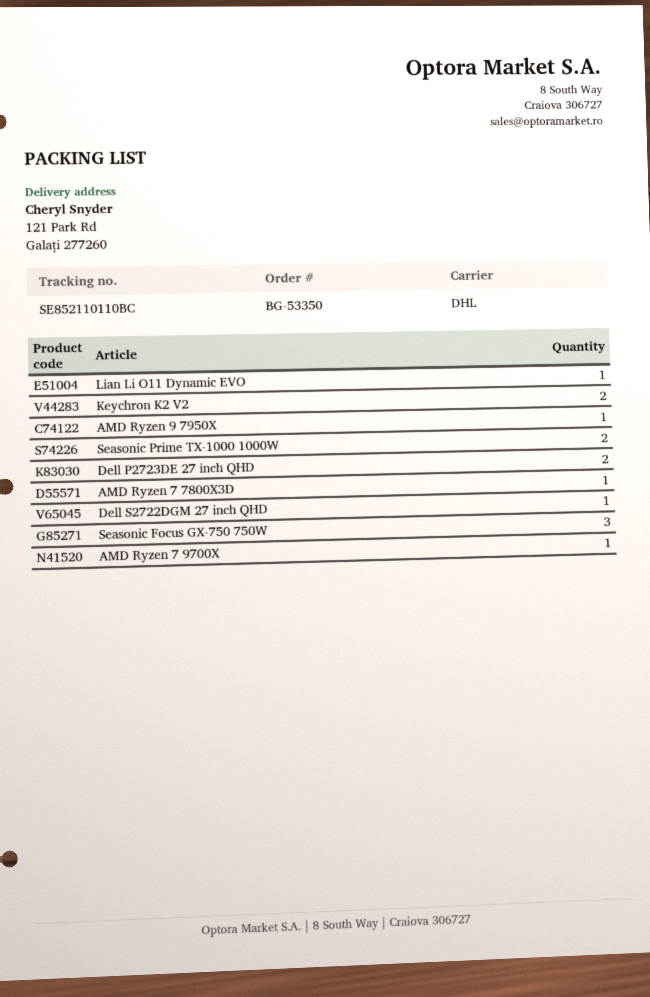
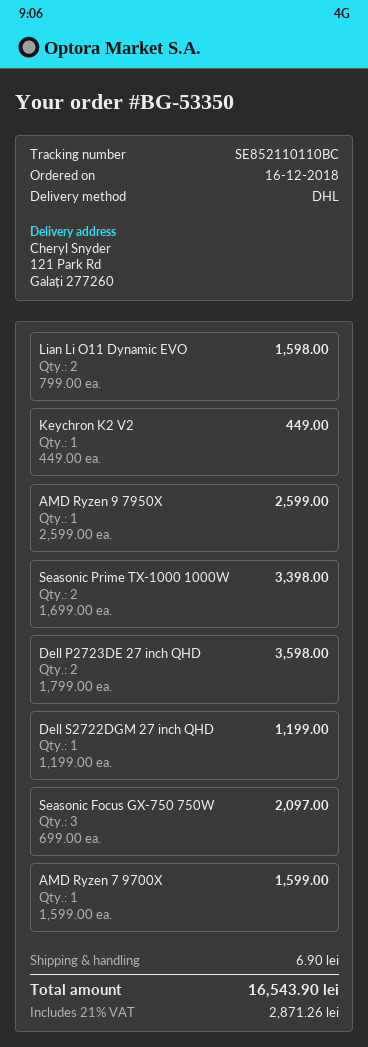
Lian Li O11 Dynamic EVO: 1 -> 2
Keychron K2 V2: 2 -> 1
AMD Ryzen 7 7800X3D: 1 -> none

